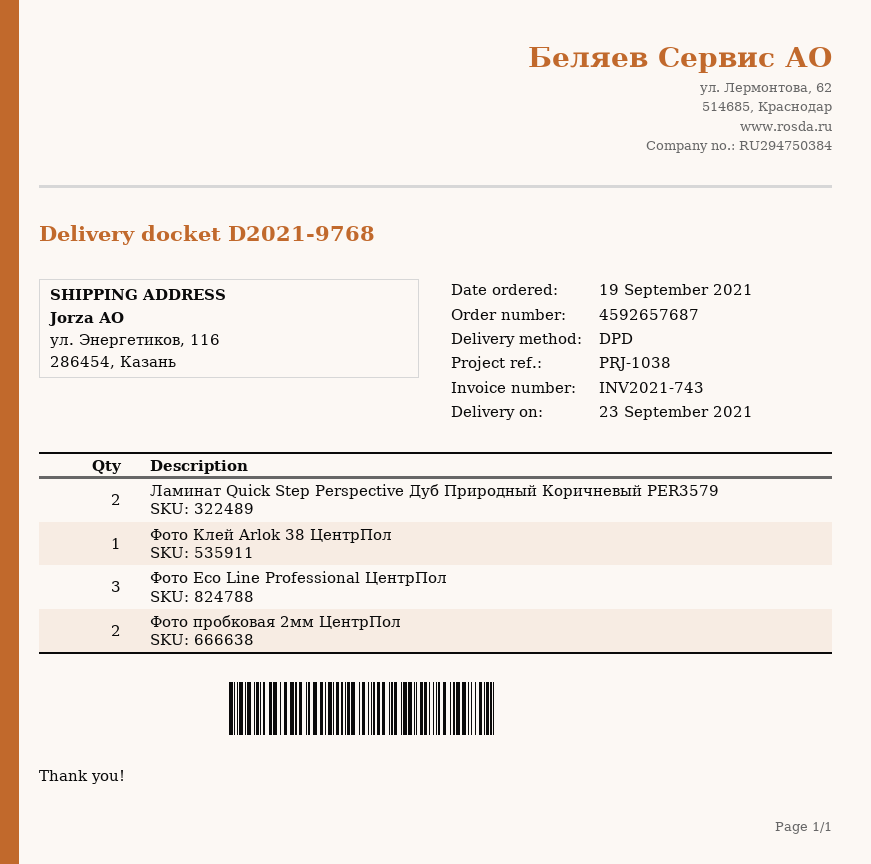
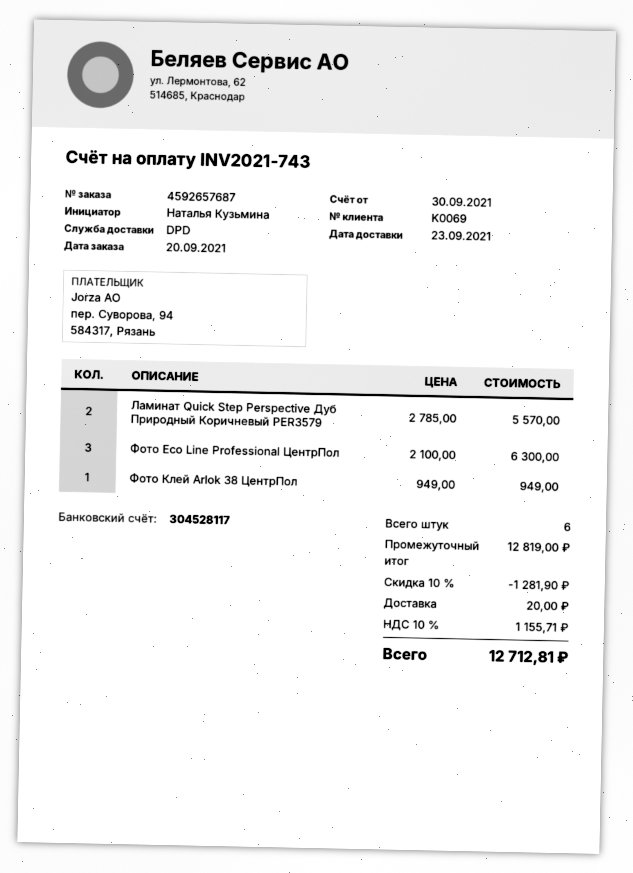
order date: 2021-09-19 -> 2021-09-20
Фото пробковая 2мм ЦентрПол: 2 -> none

